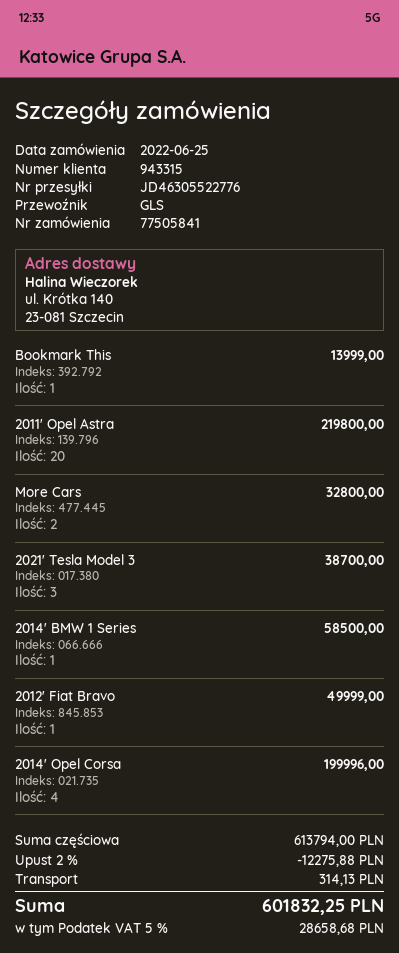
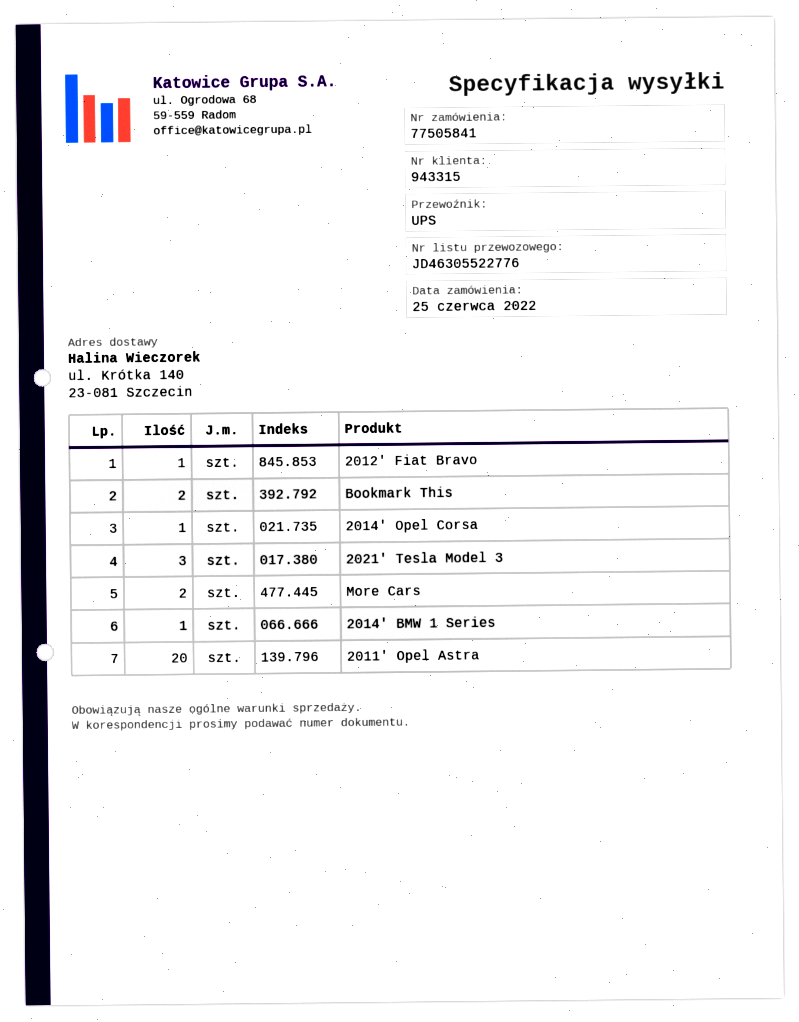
shipping method: GLS -> UPS
Bookmark This: 1 -> 2
2014' Opel Corsa: 4 -> 1

